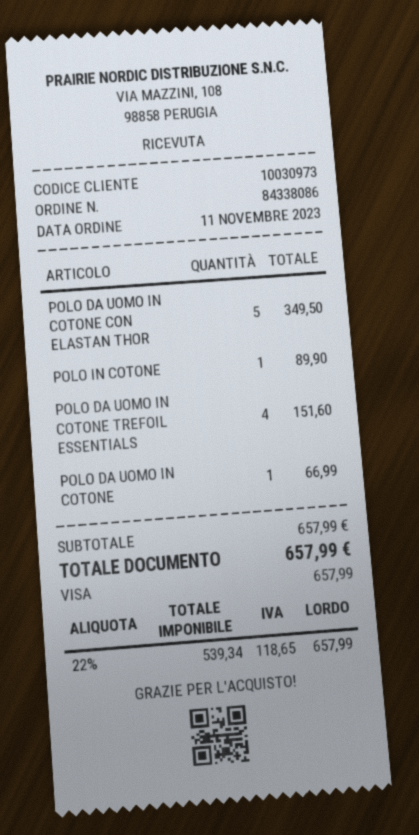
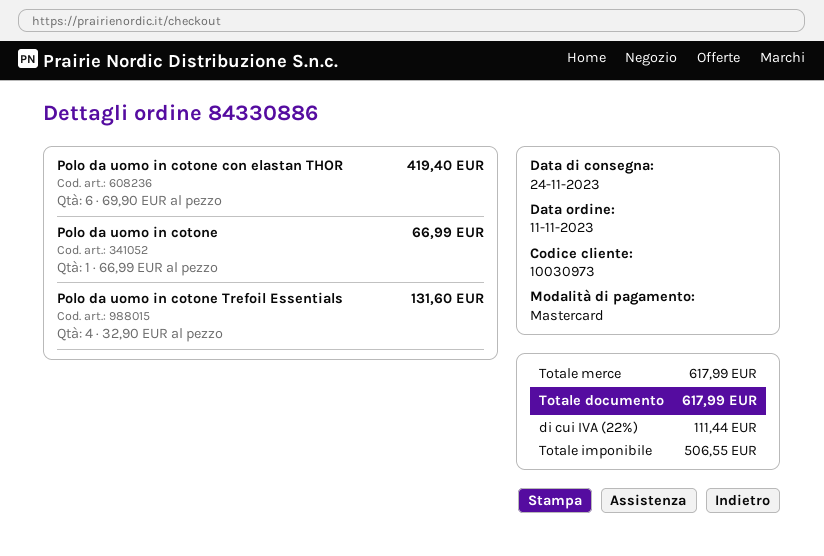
order number: 84338086 -> 84330886
payment method: Visa -> Mastercard
POLO DA UOMO IN COTONE CON ELASTAN THOR: 5 for 349.50 -> 6 for 419.40
POLO IN COTONE: 1 for 89.90 -> none
POLO DA UOMO IN COTONE TREFOIL ESSENTIALS: 4 for 151.60 -> 4 for 131.60
subtotal: 657.99 -> 617.99
net: 539.34 -> 506.55
tax: 22% = 118.65 -> 22% = 111.44
total: 657.99 -> 617.99

